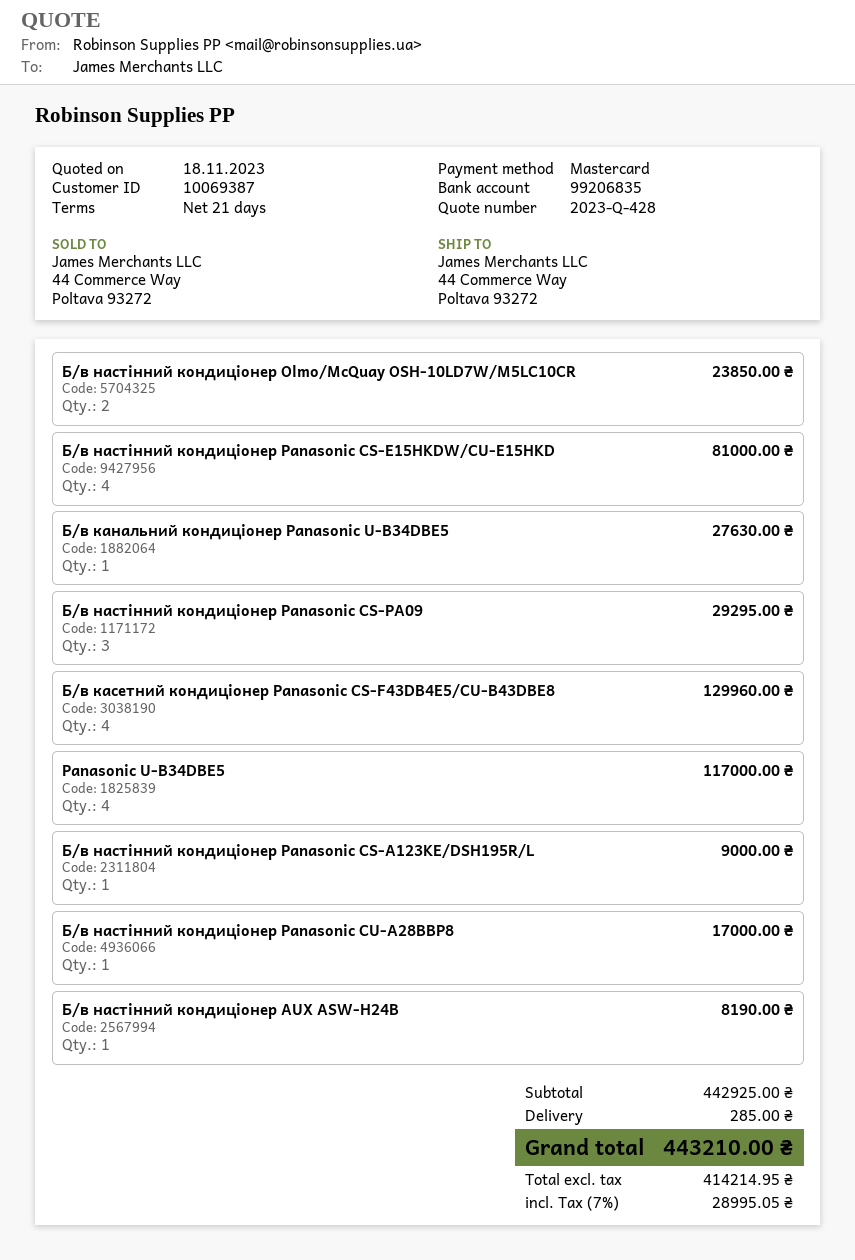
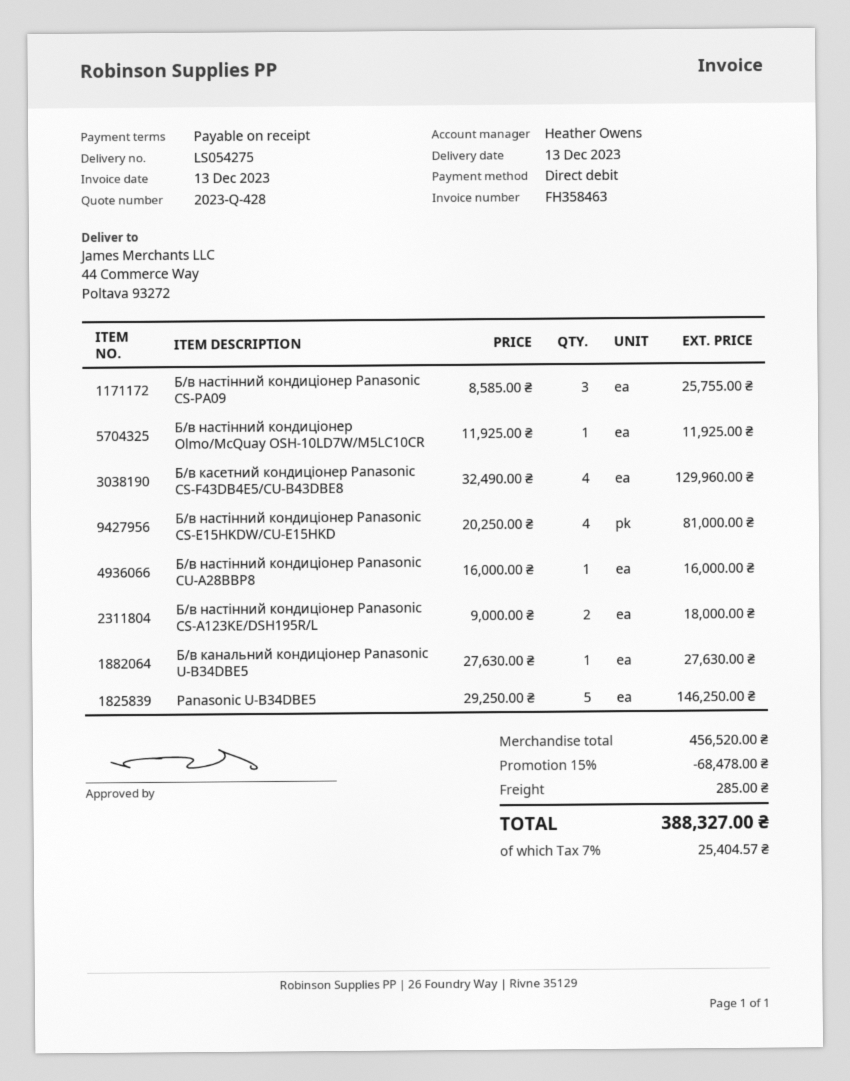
payment terms: 21 days -> on receipt
payment method: Mastercard -> direct debit
Б/в настінний кондиціонер Olmo/McQuay OSH-10LD7W/M5LC10CR: 2 for 23850.00 -> 1 for 11925.00
Б/в настінний кондиціонер Panasonic CS-PA09: 3 for 29295.00 -> 3 for 25755.00
Panasonic U-B34DBE5: 4 for 117000.00 -> 5 for 146250.00
Б/в настінний кондиціонер Panasonic CS-A123KE/DSH195R/L: 1 for 9000.00 -> 2 for 18000.00
Б/в настінний кондиціонер Panasonic CU-A28BBP8: 1 for 17000.00 -> 1 for 16000.00
Б/в настінний кондиціонер AUX ASW-H24B: 1 for 8190.00 -> none
subtotal: 442925.00 -> 456520.00
discount: none -> 15% = 68478.00
tax: 7% = 28995.05 -> 7% = 25404.57
total: 443210.00 -> 388327.00

